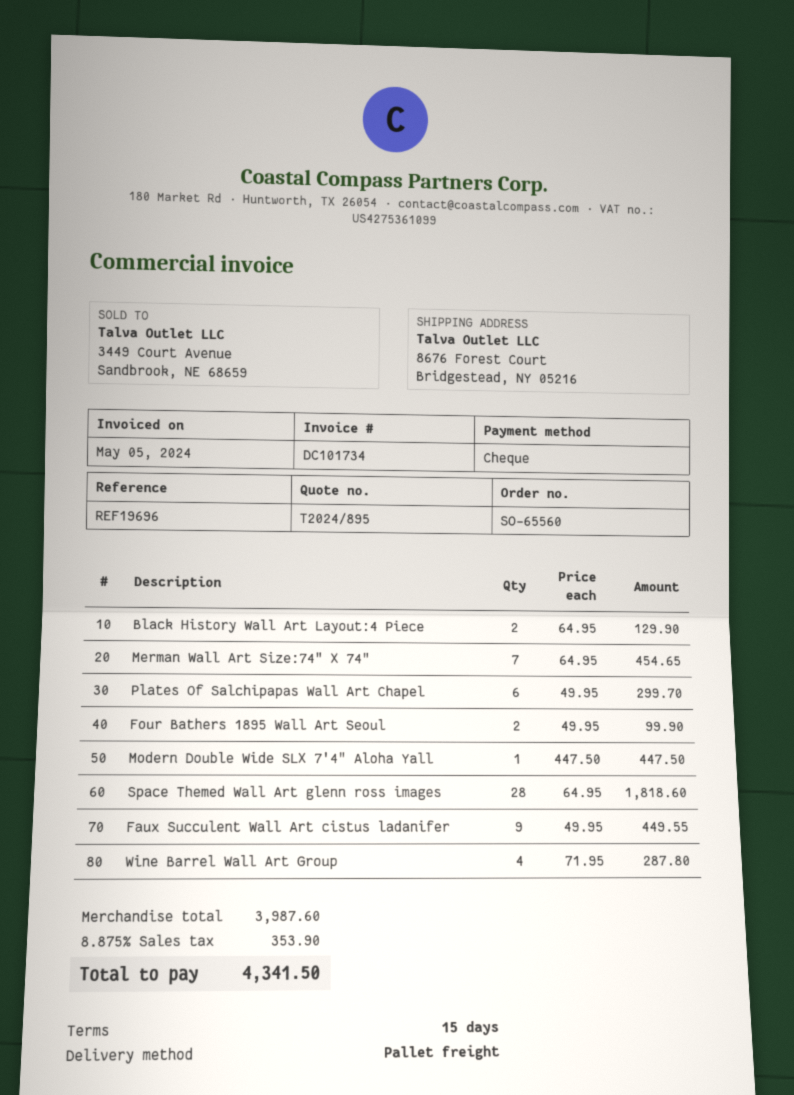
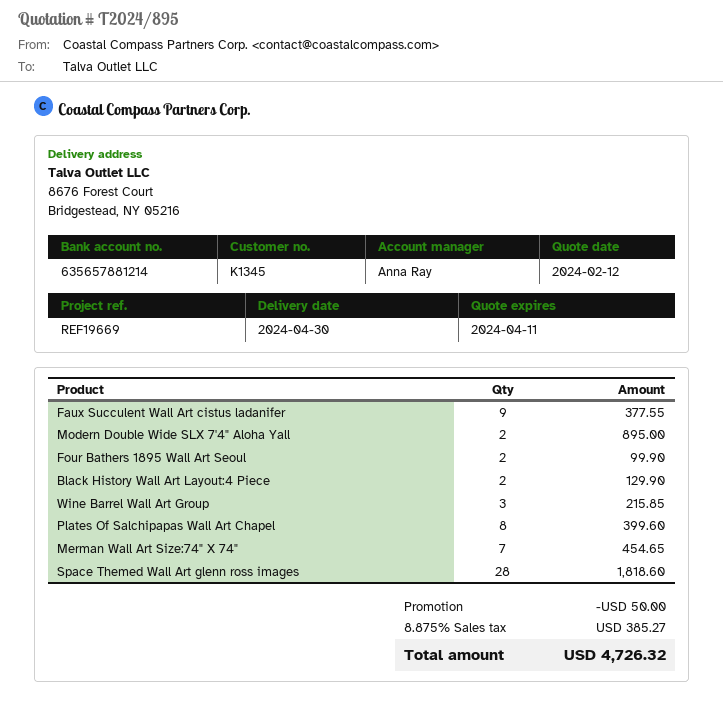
reference: REF19696 -> REF19669
Plates Of Salchipapas Wall Art Chapel: 6 for 299.70 -> 8 for 399.60
Modern Double Wide SLX 7'4" Aloha Yall: 1 for 447.50 -> 2 for 895.00
Faux Succulent Wall Art cistus ladanifer: 9 for 449.55 -> 9 for 377.55
Wine Barrel Wall Art Group: 4 for 287.80 -> 3 for 215.85
discount: none -> 50.00
tax: 8.875% = 353.90 -> 8.875% = 385.27
total: 4341.50 -> 4726.32

